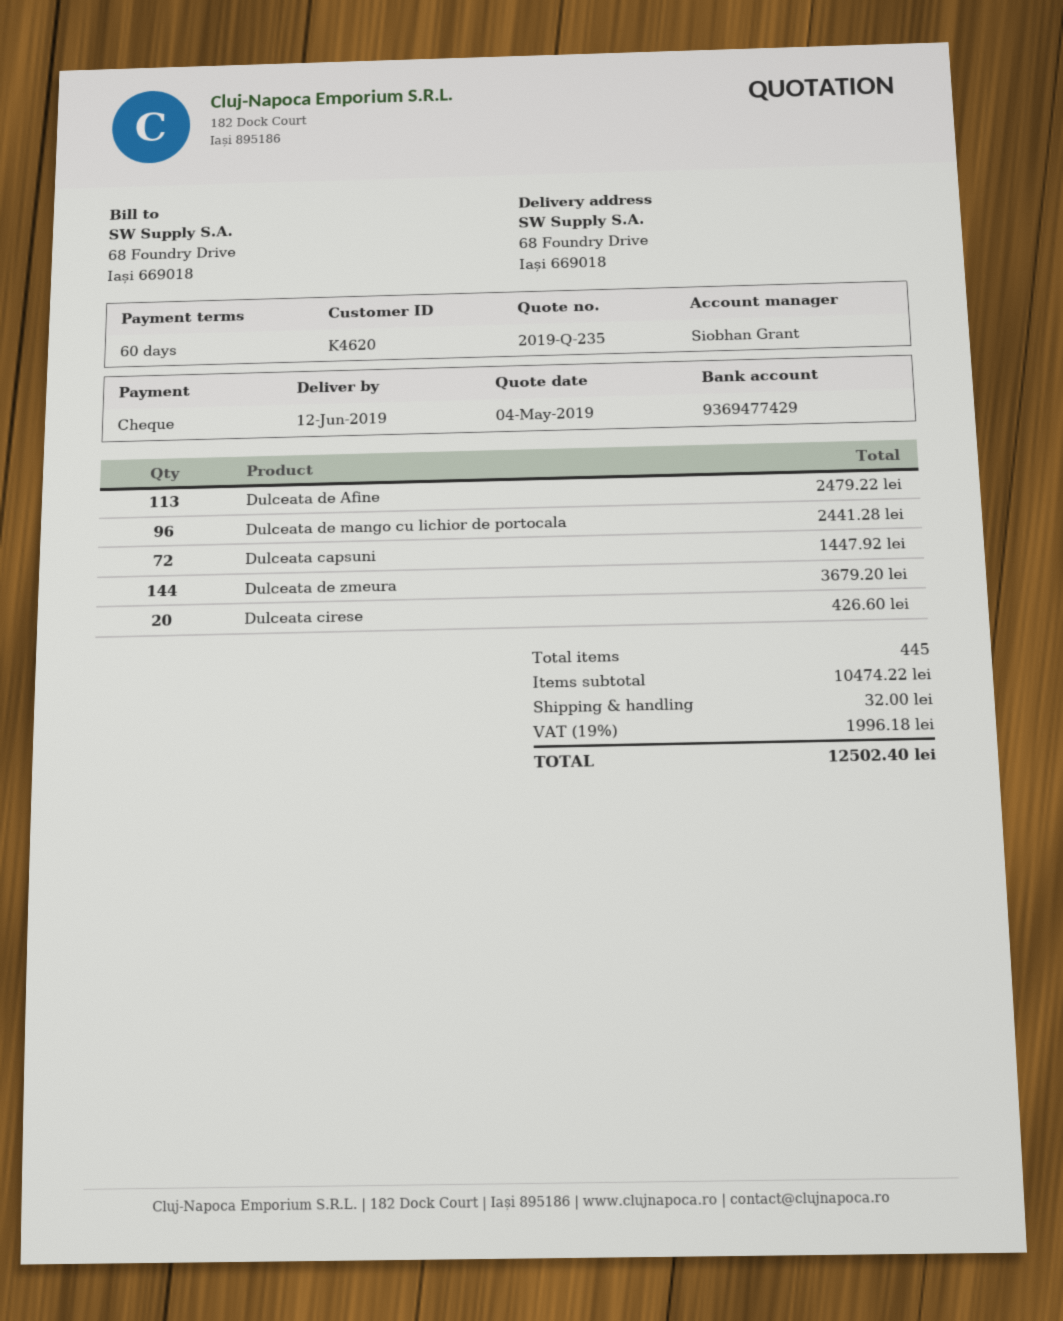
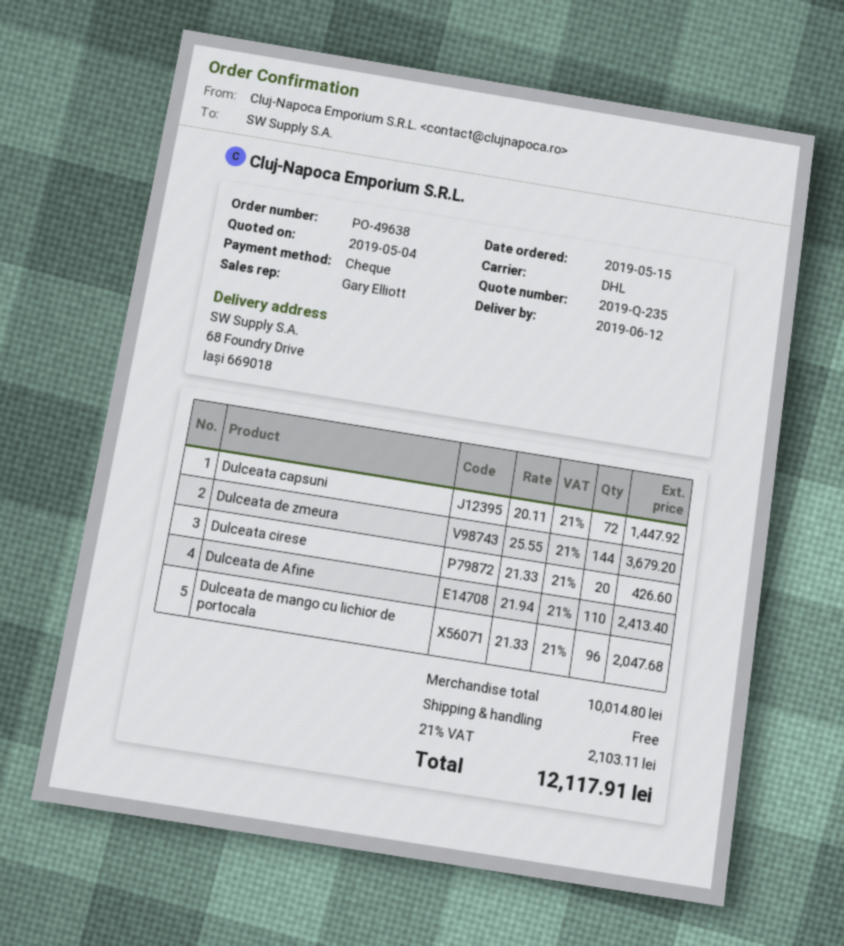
sales rep: Siobhan Grant -> Gary Elliott
Dulceata de Afine: 113 for 2479.22 -> 110 for 2413.40
Dulceata de mango cu lichior de portocala: 96 for 2441.28 -> 96 for 2047.68
subtotal: 10474.22 -> 10014.80
shipping: 32.00 -> 0.00
tax: 19% = 1996.18 -> 21% = 2103.11
total: 12502.40 -> 12117.91

